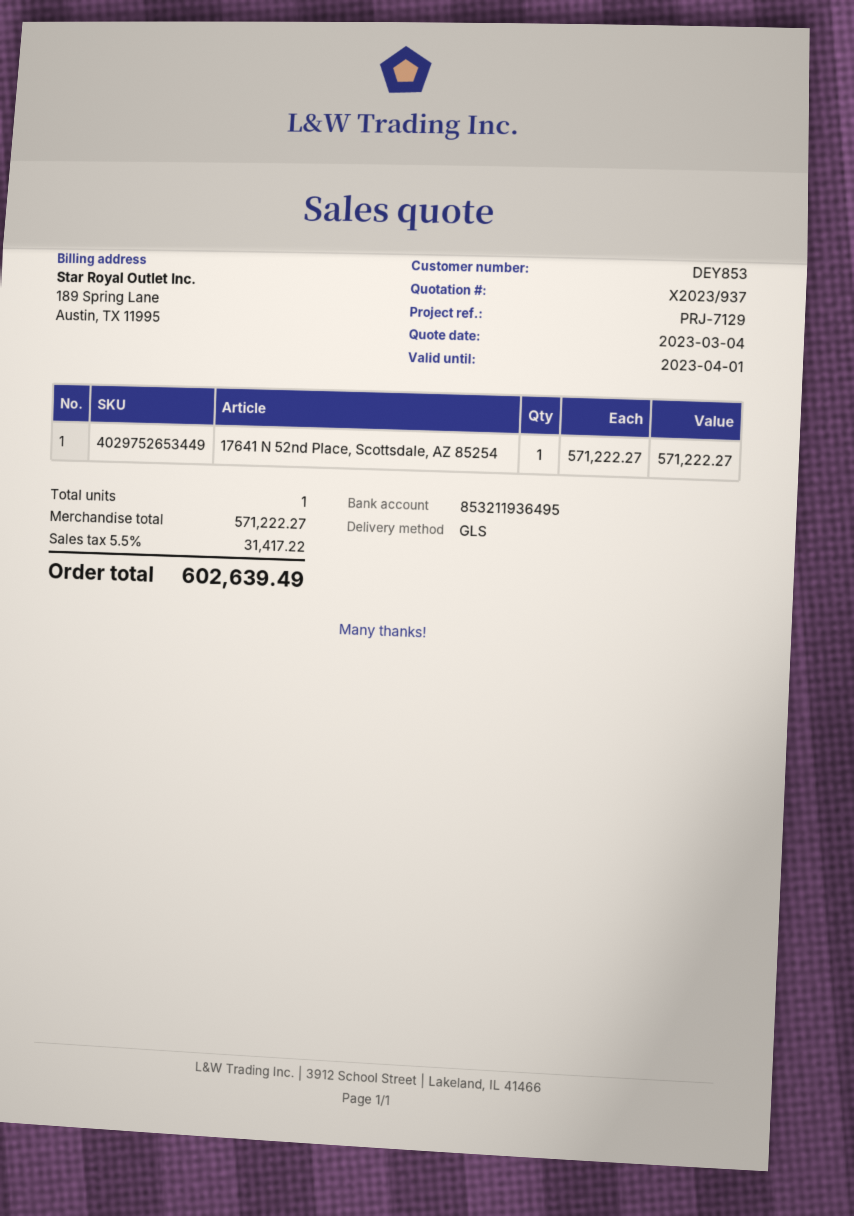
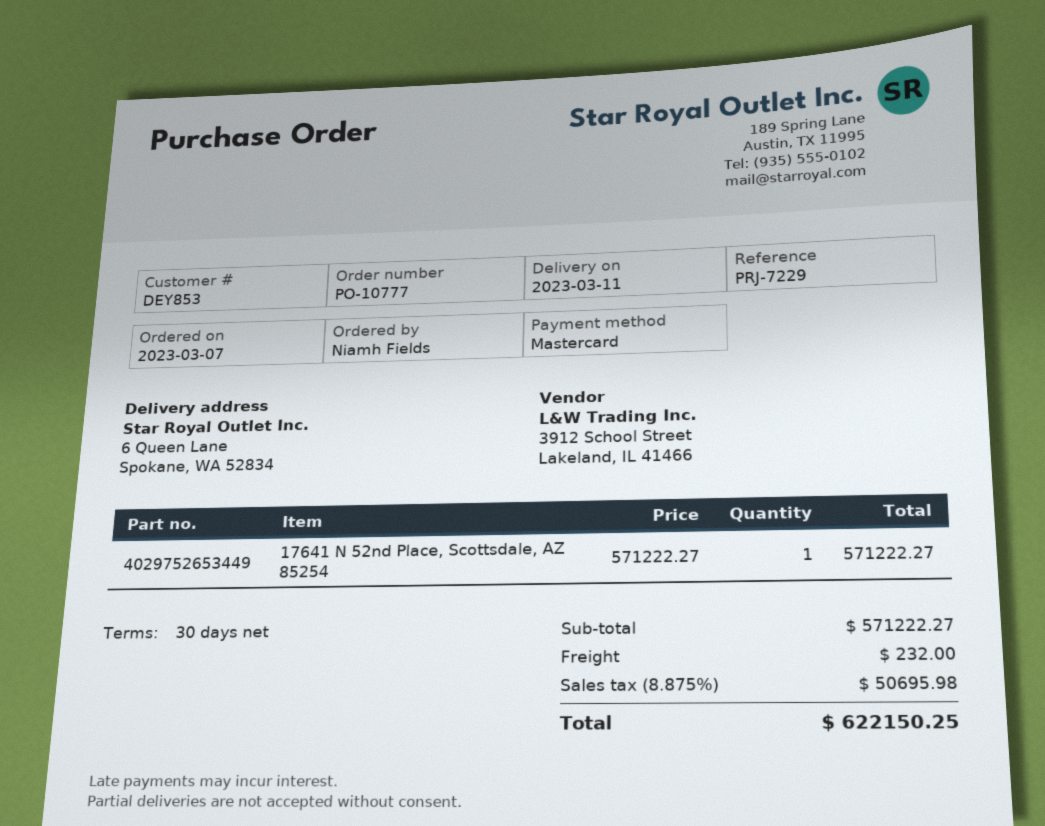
reference: PRJ-7129 -> PRJ-7229
shipping: none -> 232.00
tax: 5.5% = 31417.22 -> 8.875% = 50695.98
total: 602639.49 -> 622150.25

